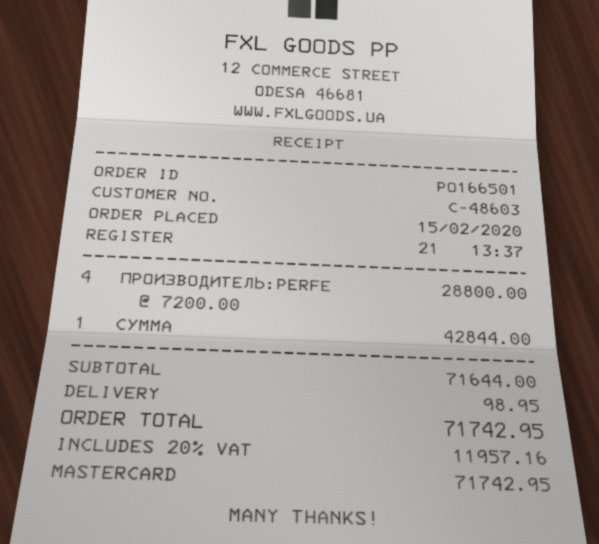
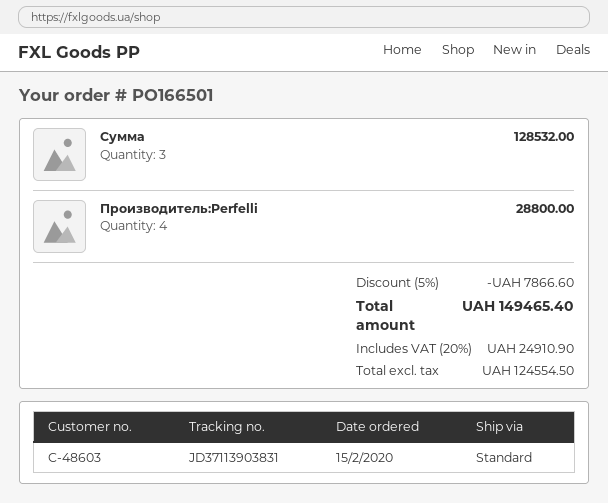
СУММА: 1 for 42844.00 -> 3 for 128532.00
discount: none -> 5% = 7866.60
shipping: 98.95 -> none
tax: 20% = 11957.16 -> 20% = 24910.90
total: 71742.95 -> 149465.40

